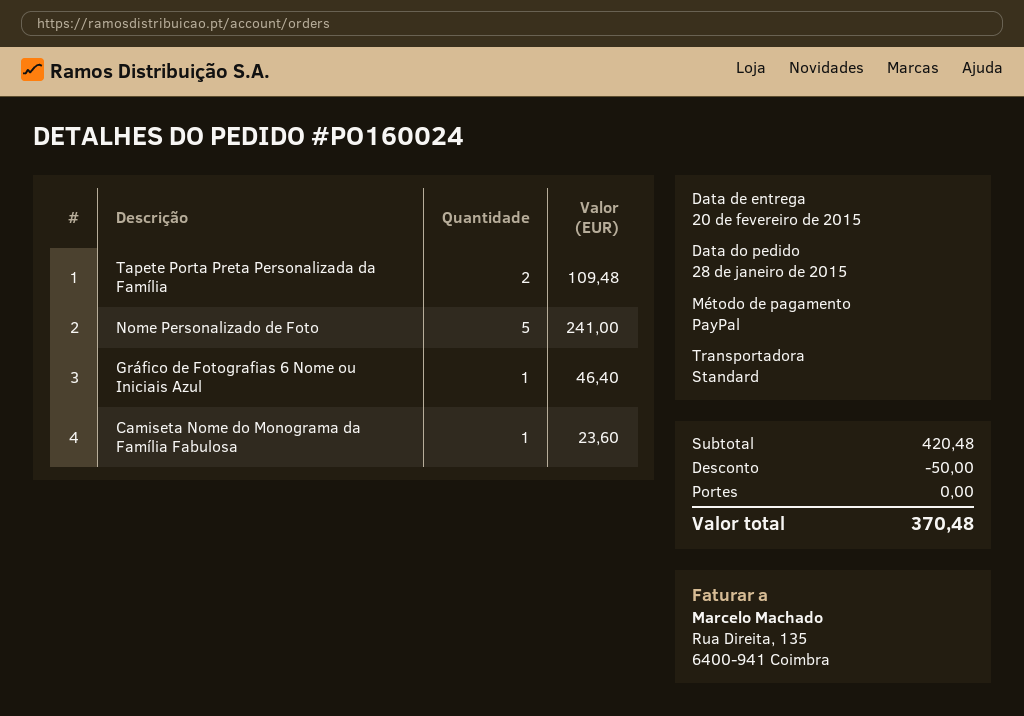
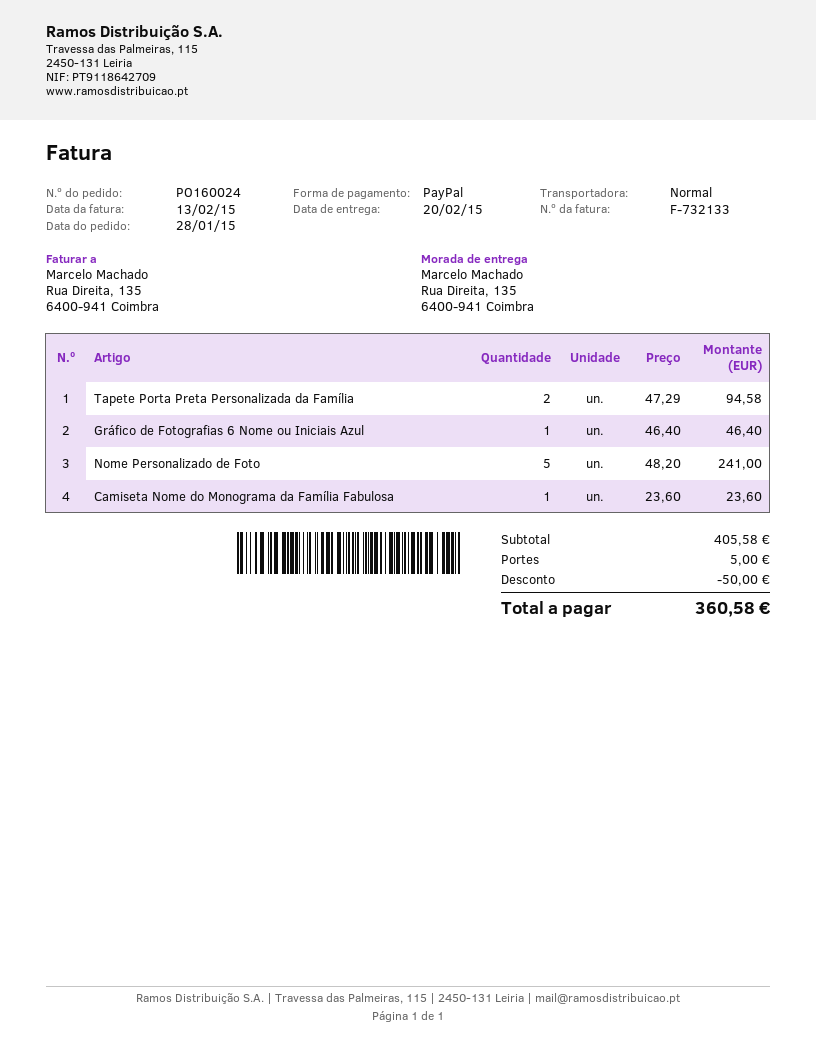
Tapete Porta Preta Personalizada da Família: 2 for 109.48 -> 2 for 94.58
subtotal: 420.48 -> 405.58
shipping: 0.00 -> 5.00
total: 370.48 -> 360.58

